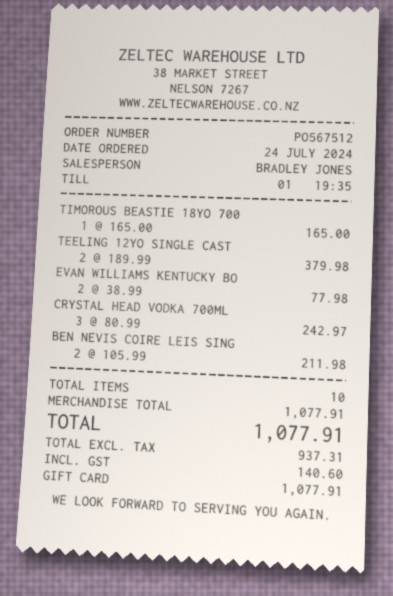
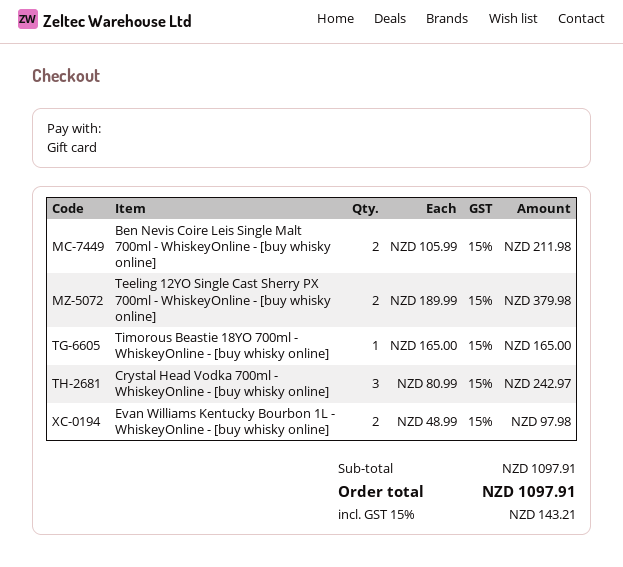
EVAN WILLIAMS KENTUCKY BO: 2 x 38.99 = 77.98 -> 2 x 48.99 = 97.98
subtotal: 1077.91 -> 1097.91
tax: 140.60 -> 143.21
total: 1077.91 -> 1097.91

